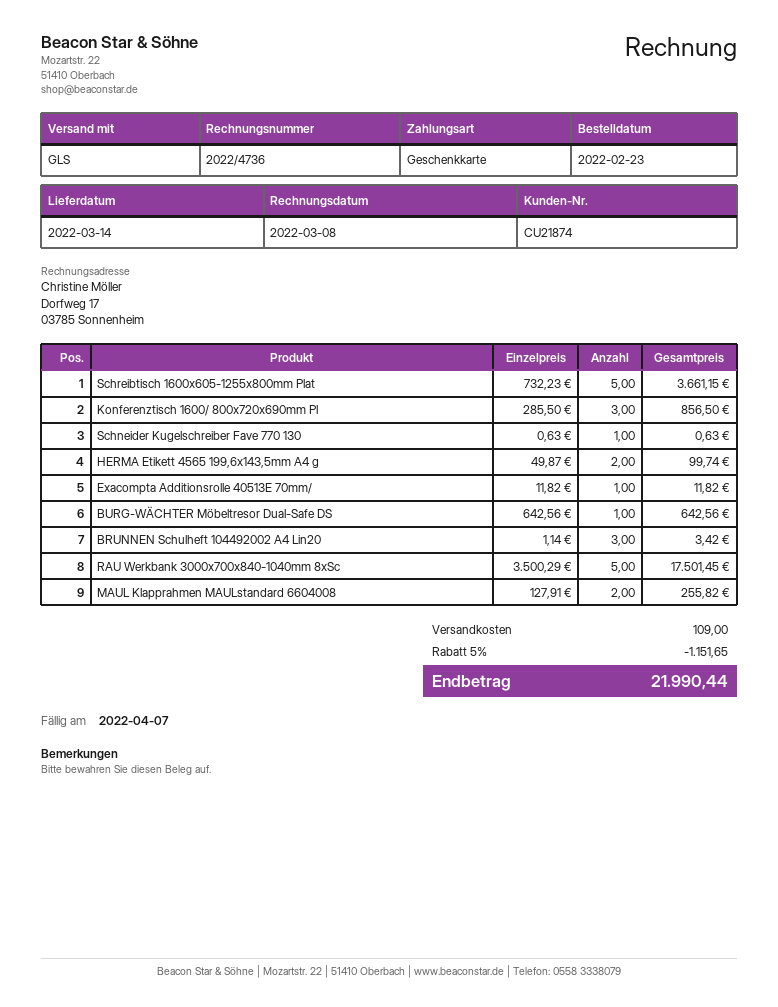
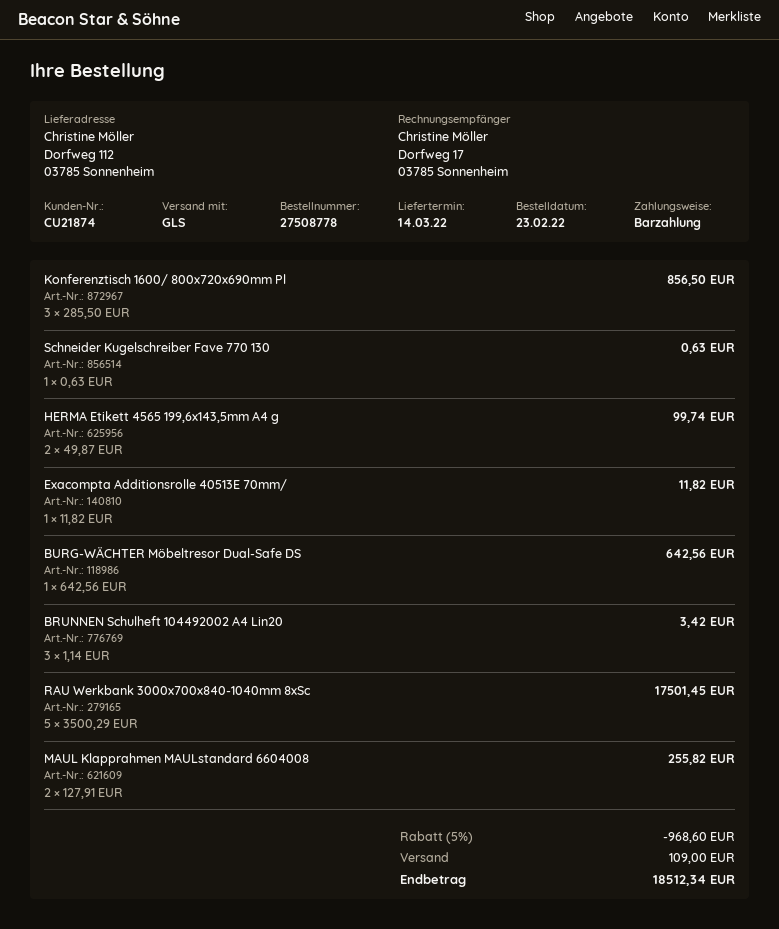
payment method: gift card -> cash
Schreibtisch 1600x605-1255x800mm Plat: 5 x 732.23 = 3661.15 -> none
discount: 5% = 1151.65 -> 5% = 968.60
total: 21990.44 -> 18512.34

